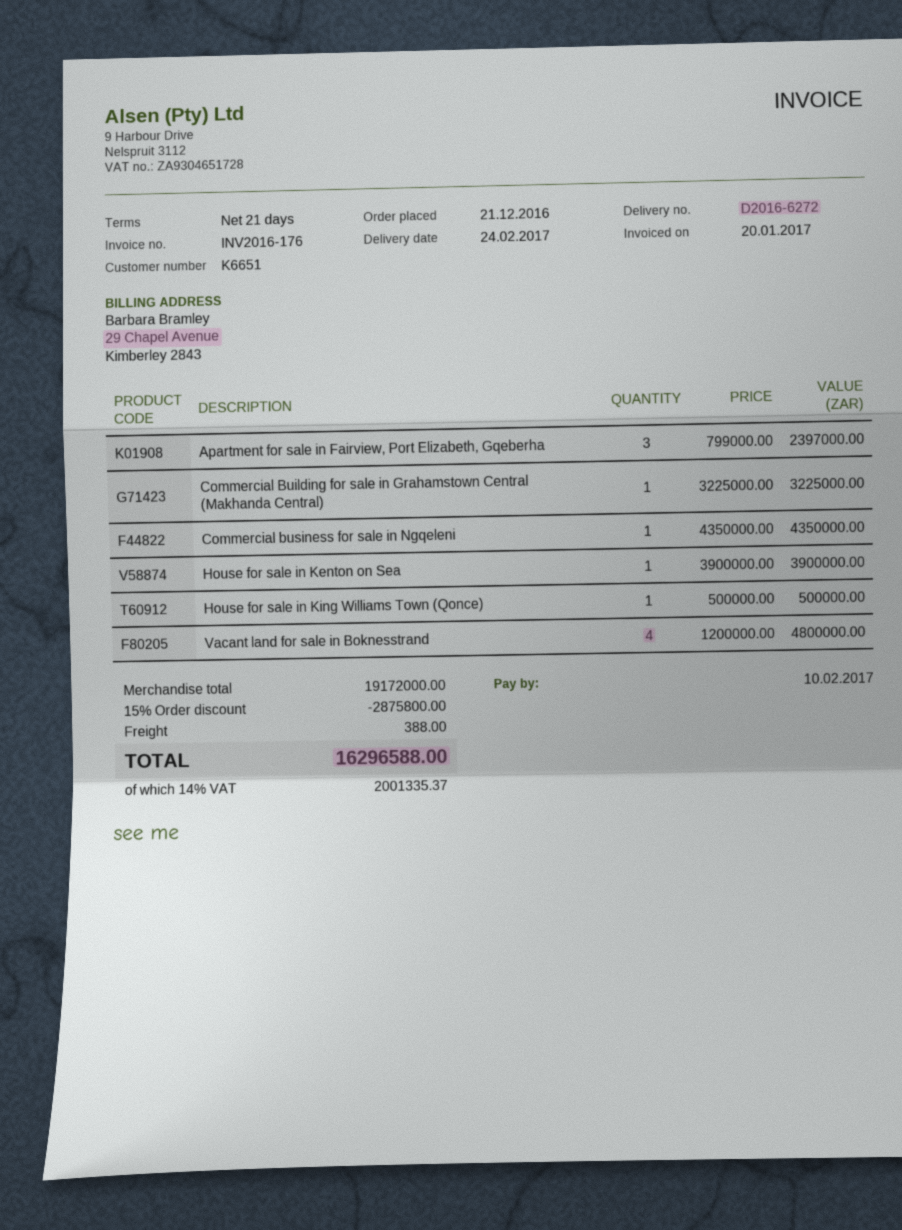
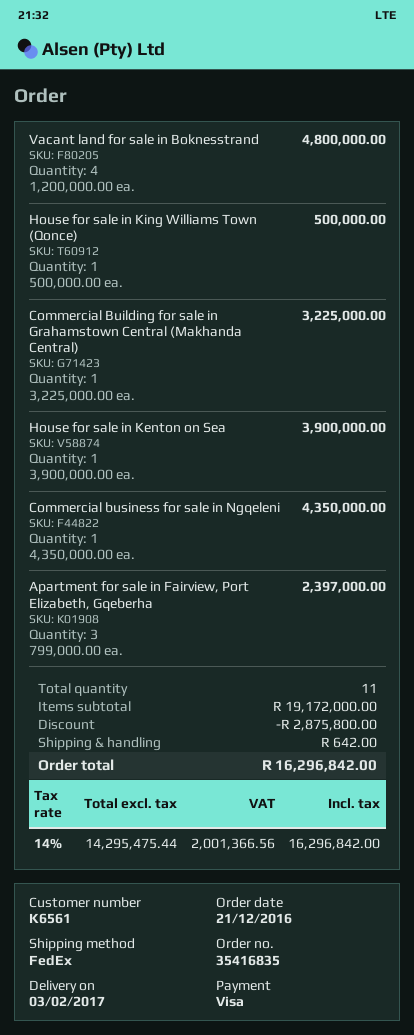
delivery date: 2017-02-24 -> 2017-02-03
customer number: K6651 -> K6561
shipping: 388.00 -> 642.00
tax: 14% = 2001335.37 -> 14% = 2001366.56
total: 16296588.00 -> 16296842.00

